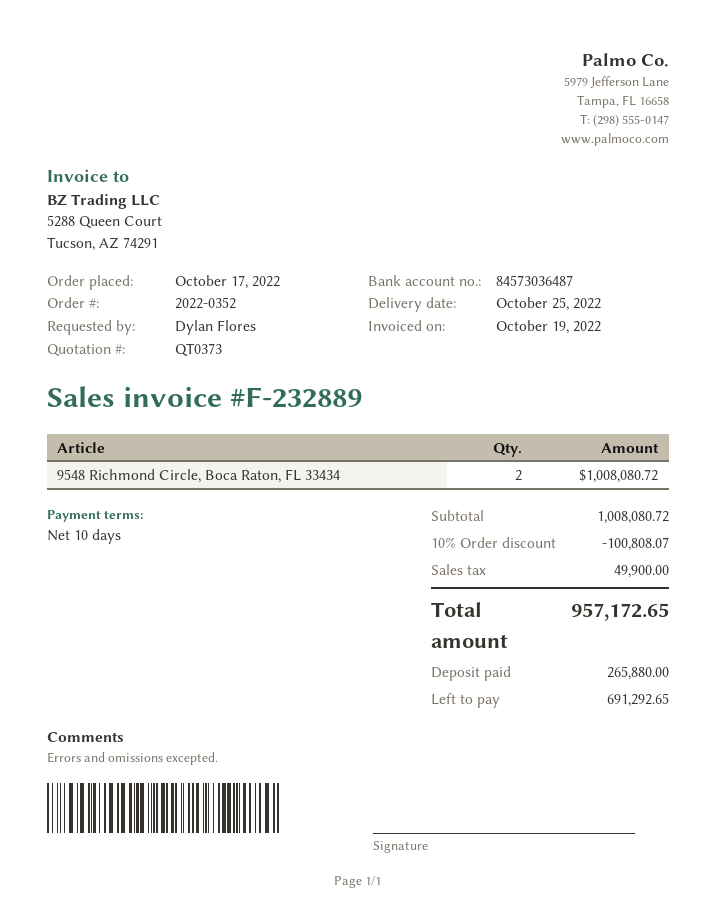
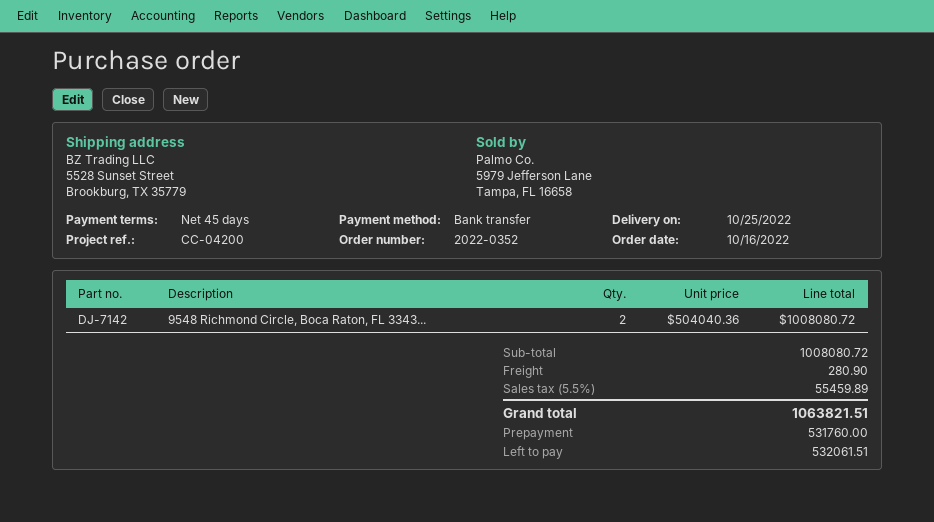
order date: 2022-10-17 -> 2022-10-16
payment terms: 10 days -> 45 days
discount: 10% = 100808.07 -> none
shipping: none -> 280.90
tax: 49900.00 -> 55459.89
total: 957172.65 -> 1063821.51
deposit: 265880.00 -> 531760.00
balance: 691292.65 -> 532061.51

